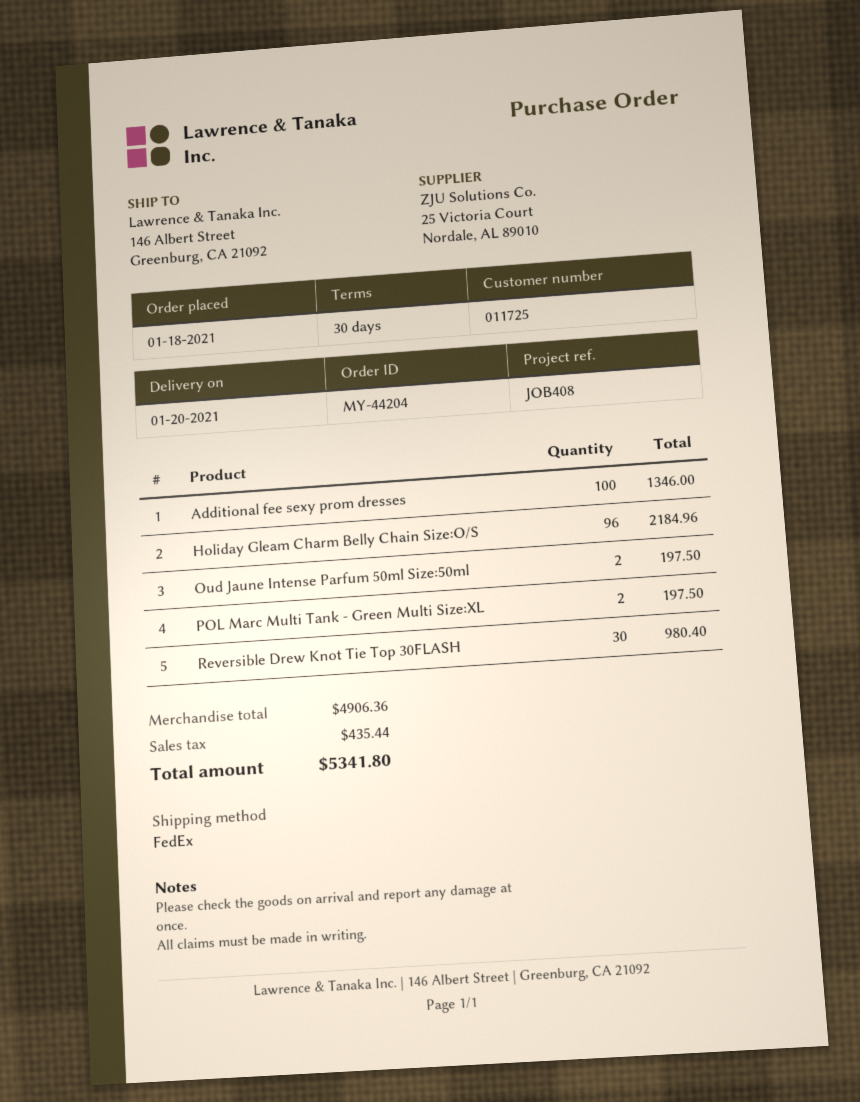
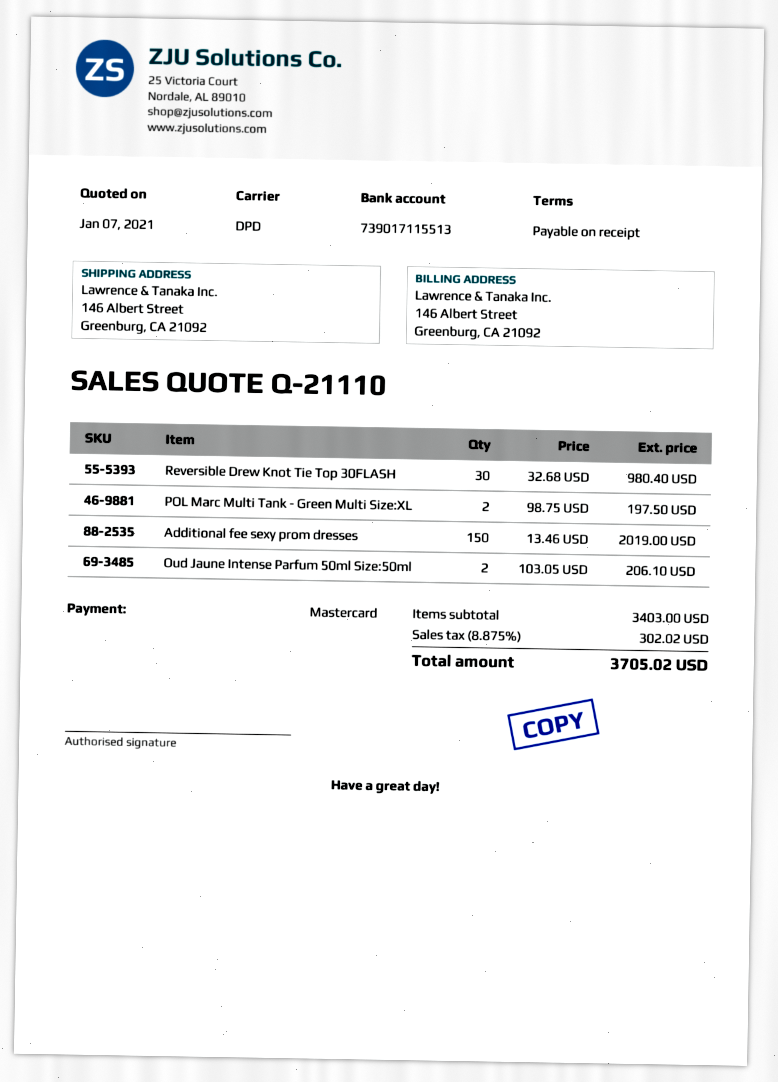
payment terms: 30 days -> on receipt
shipping method: FedEx -> DPD
Additional fee sexy prom dresses: 100 for 1346.00 -> 150 for 2019.00
Holiday Gleam Charm Belly Chain Size:O/S: 96 for 2184.96 -> none
Oud Jaune Intense Parfum 50ml Size:50ml: 2 for 197.50 -> 2 for 206.10
subtotal: 4906.36 -> 3403.00
tax: 435.44 -> 302.02
total: 5341.80 -> 3705.02

